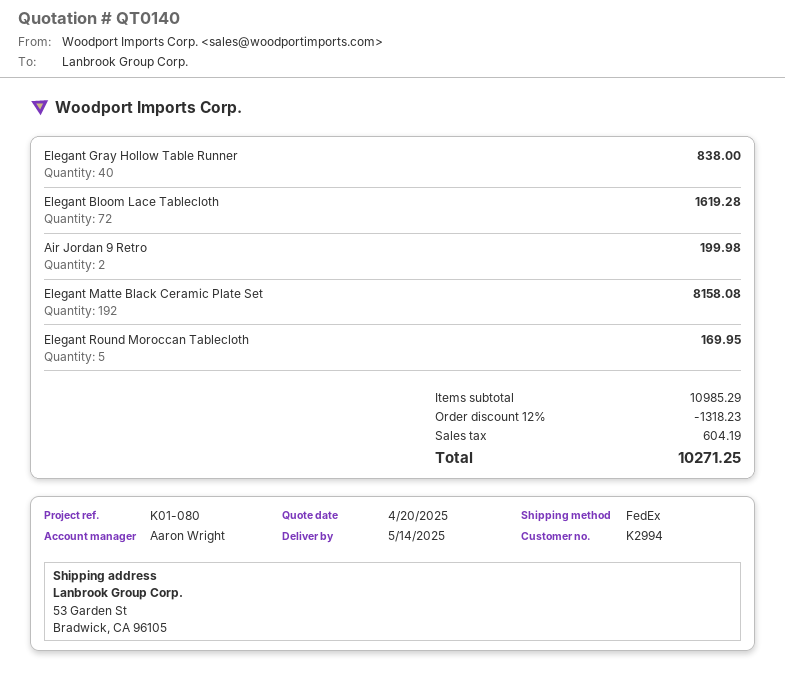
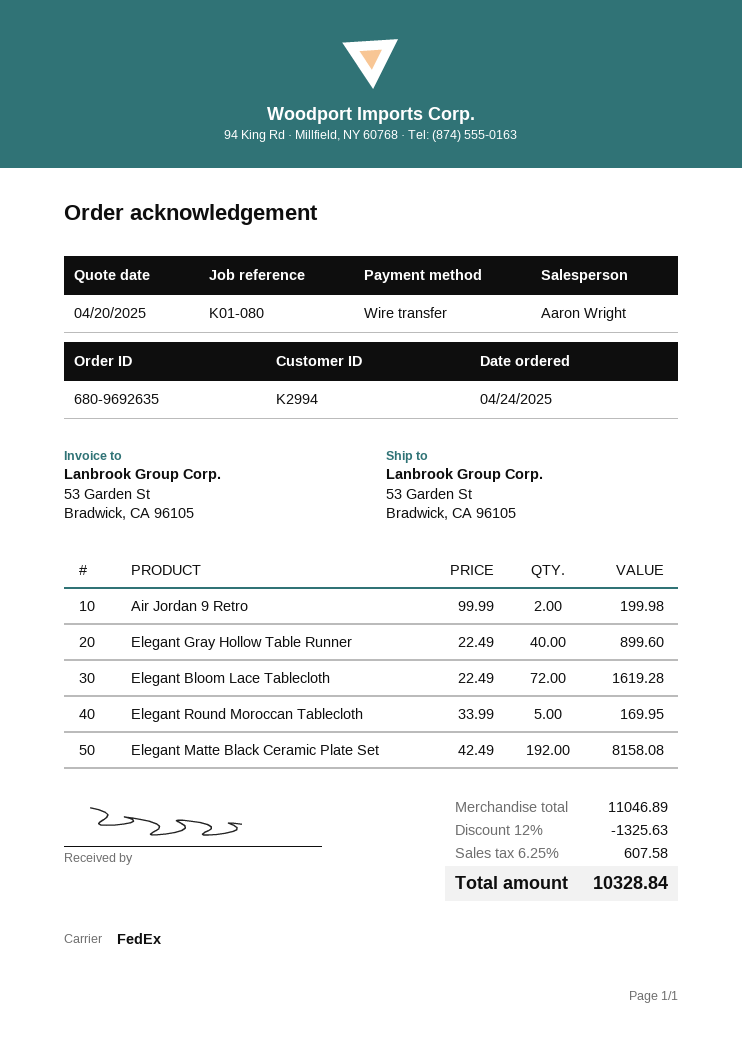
Elegant Gray Hollow Table Runner: 40 for 838.00 -> 40 for 899.60
subtotal: 10985.29 -> 11046.89
discount: 12% = 1318.23 -> 12% = 1325.63
tax: 604.19 -> 607.58
total: 10271.25 -> 10328.84

